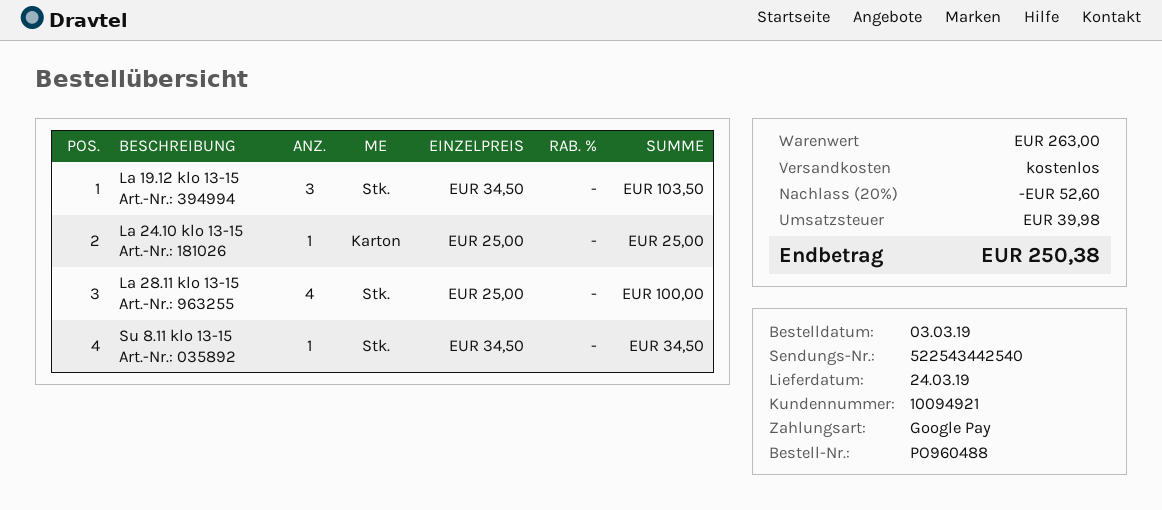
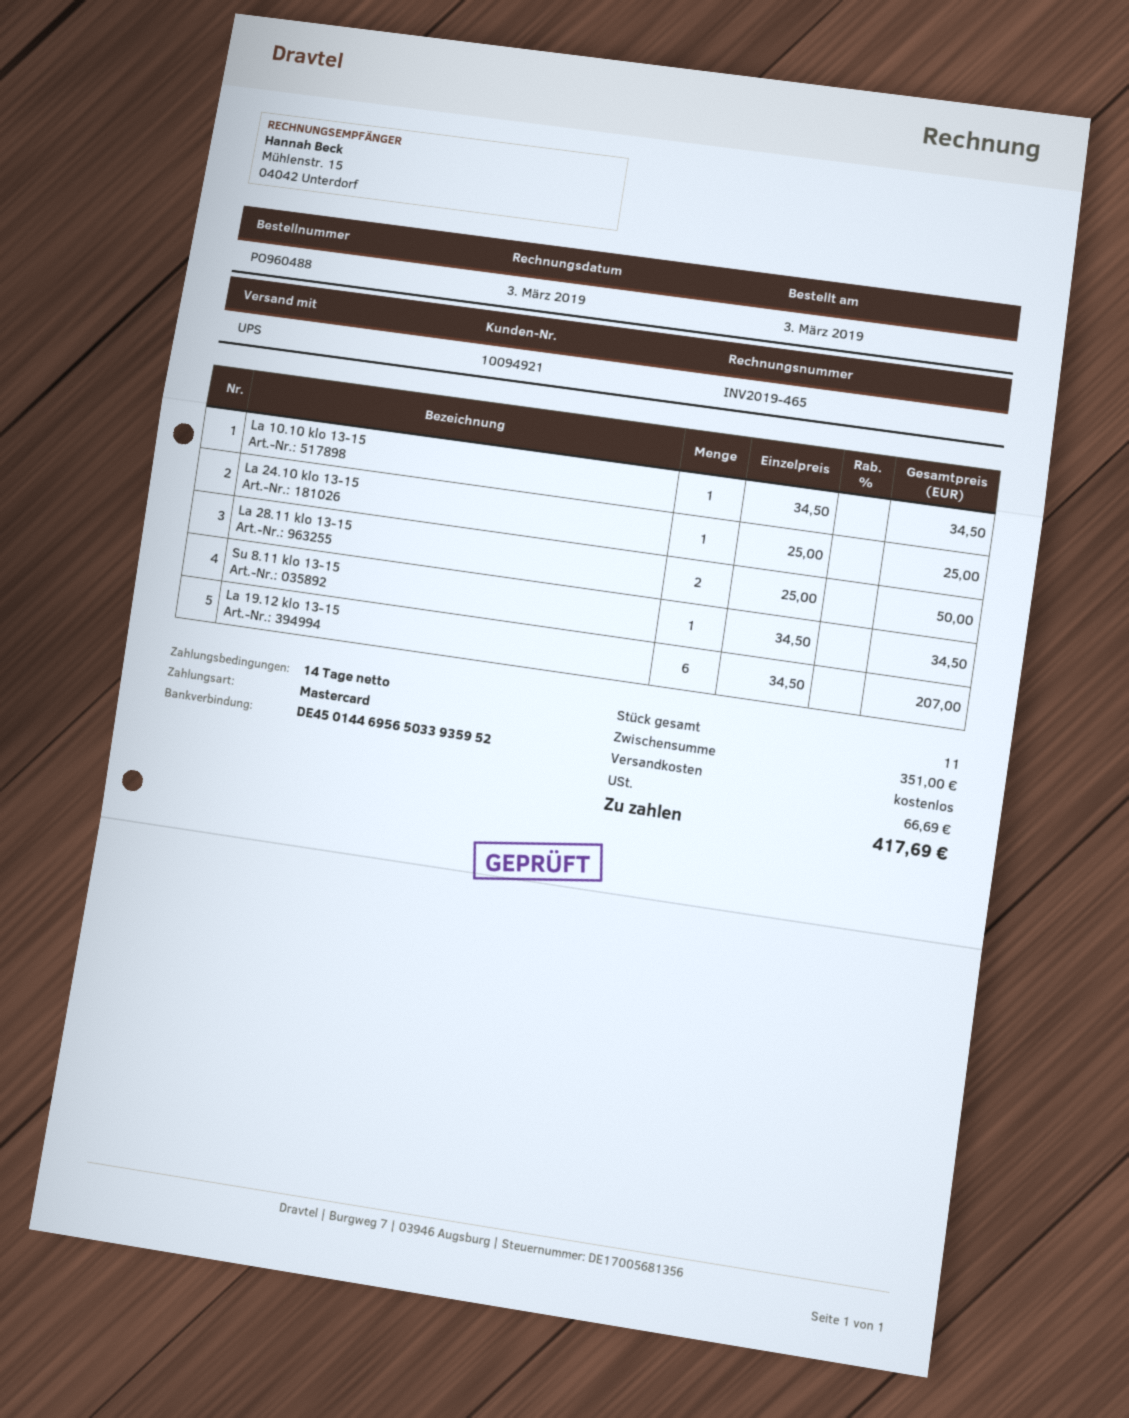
payment method: Google Pay -> Mastercard
La 19.12 klo 13-15: 3 x 34.50 = 103.50 -> 6 x 34.50 = 207.00
La 28.11 klo 13-15: 4 x 25.00 = 100.00 -> 2 x 25.00 = 50.00
La 10.10 klo 13-15: none -> 1 x 34.50 = 34.50
subtotal: 263.00 -> 351.00
discount: 20% = 52.60 -> none
tax: 39.98 -> 66.69
total: 250.38 -> 417.69

